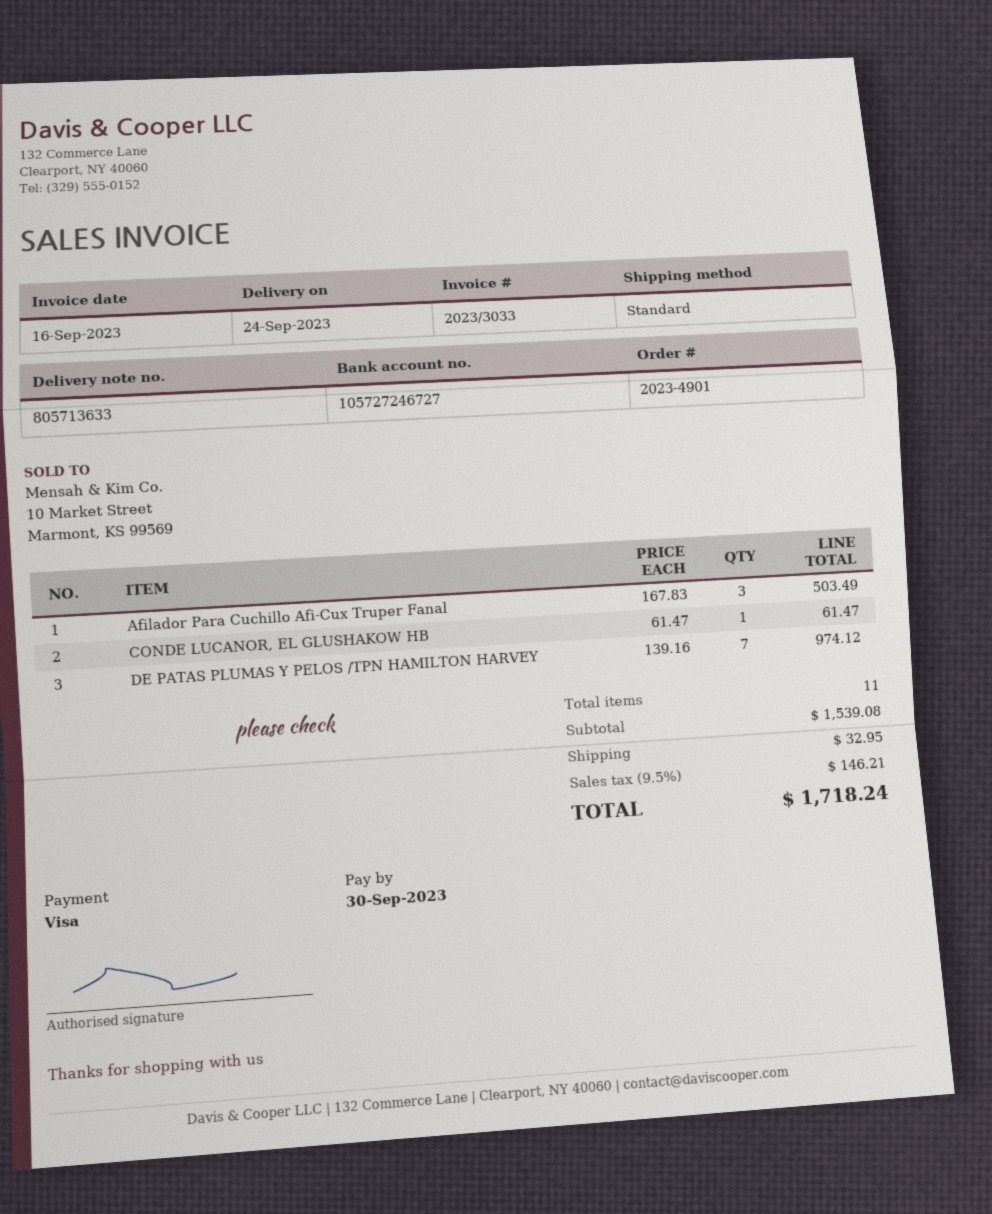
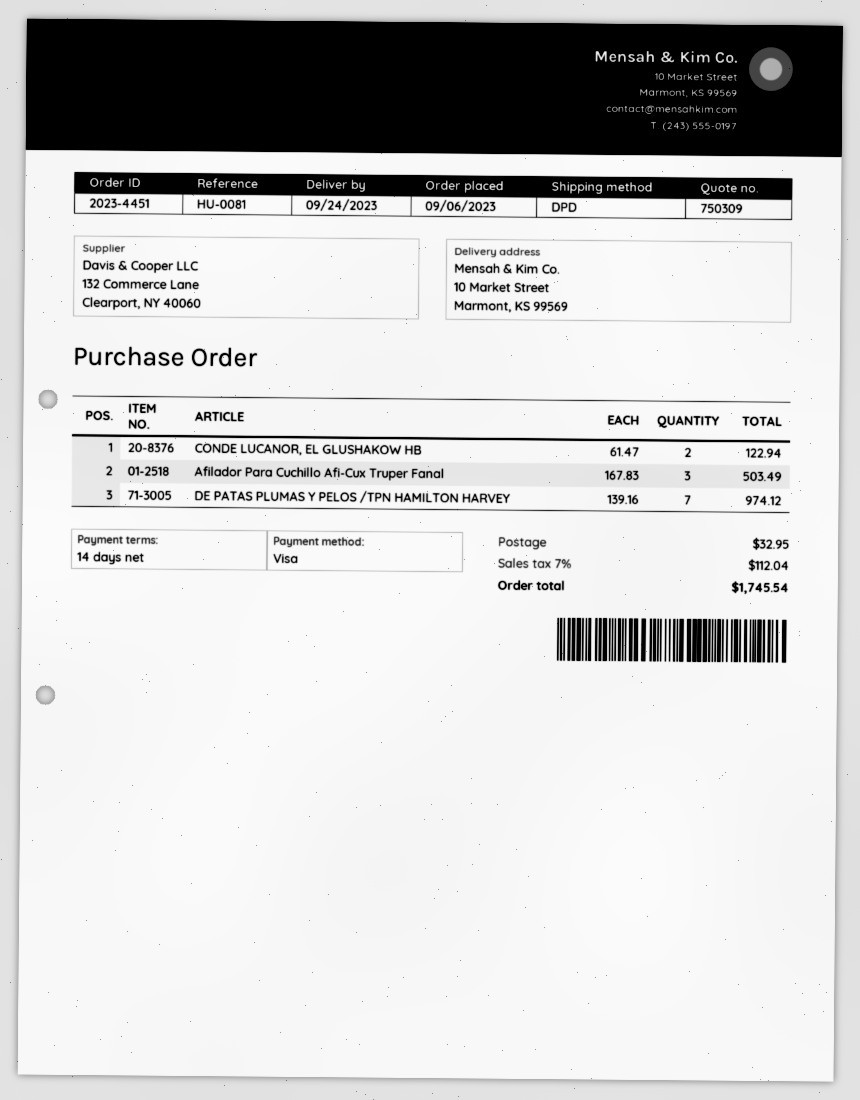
order number: 2023-4901 -> 2023-4451
shipping method: standard -> DPD
CONDE LUCANOR, EL GLUSHAKOW HB: 1 x 61.47 = 61.47 -> 2 x 61.47 = 122.94
tax: 9.5% = 146.21 -> 7% = 112.04
total: 1718.24 -> 1745.54

